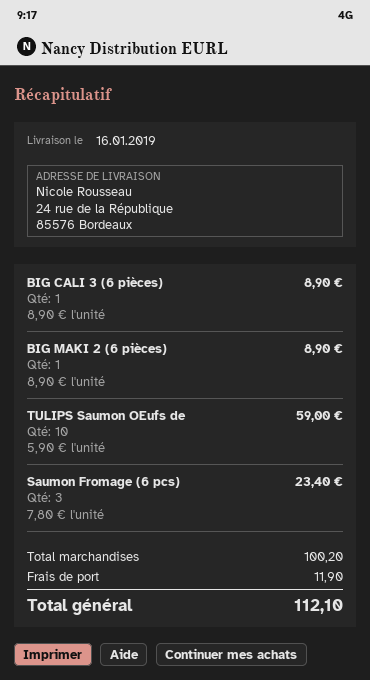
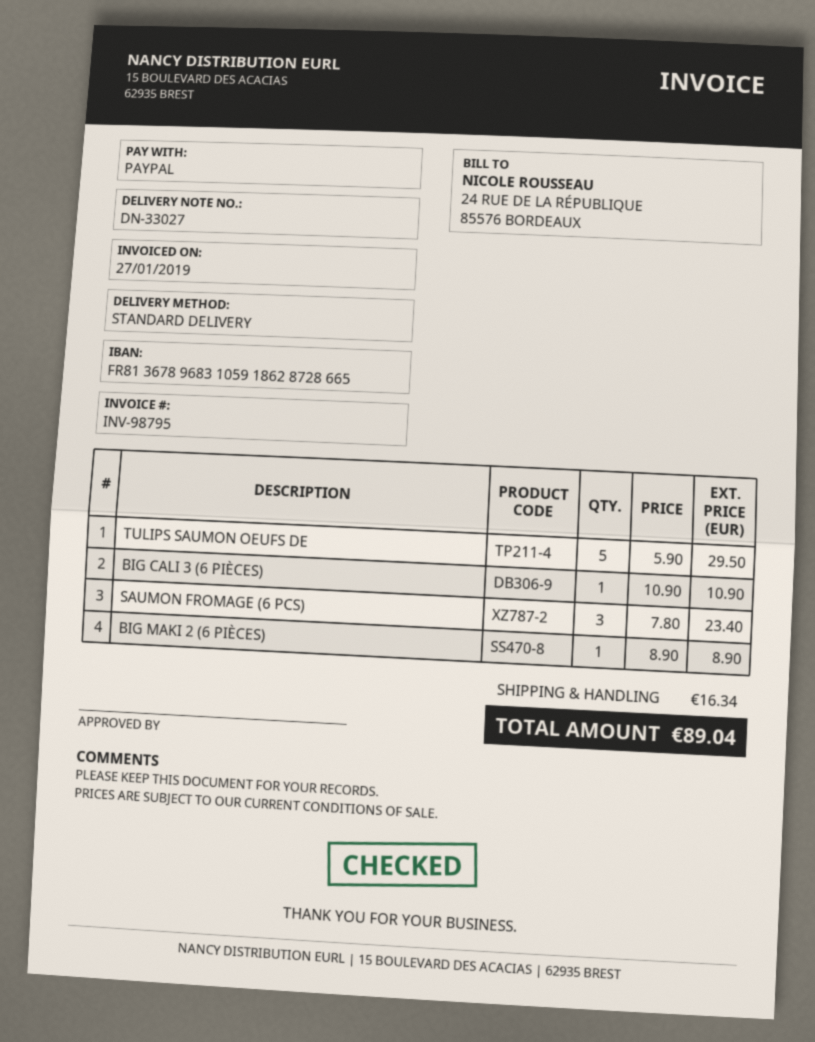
BIG CALI 3 (6 pièces): 1 x 8.90 = 8.90 -> 1 x 10.90 = 10.90
TULIPS Saumon OEufs de: 10 x 5.90 = 59.00 -> 5 x 5.90 = 29.50
shipping: 11.90 -> 16.34
total: 112.10 -> 89.04

